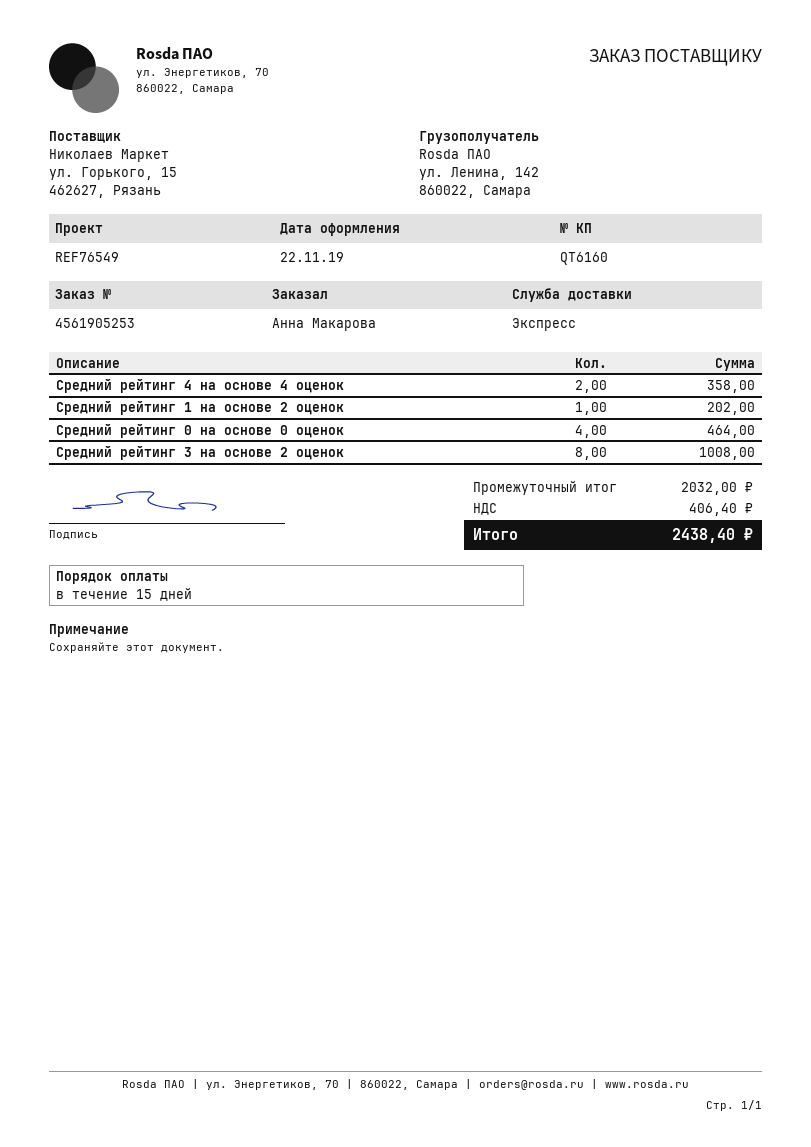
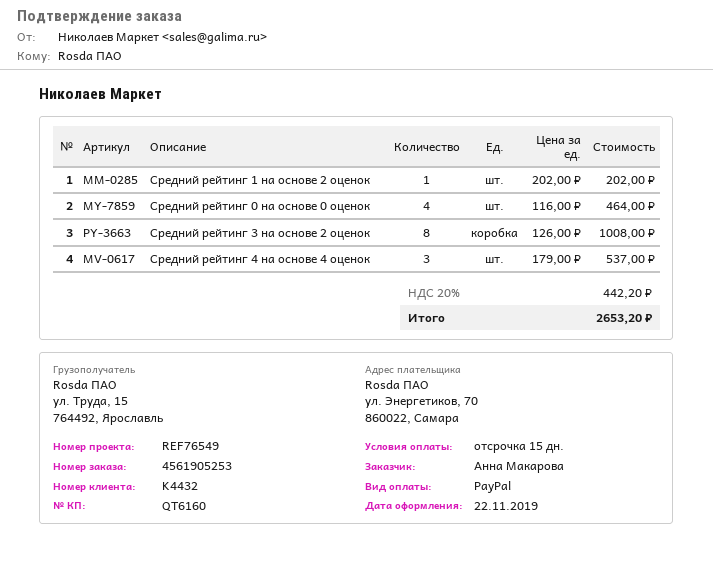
ship to: ул. Ленина, 142, 860022, Самара -> ул. Труда, 15, 764492, Ярославль
Средний рейтинг 4 на основе 4 оценок: 2 for 358.00 -> 3 for 537.00
tax: 406.40 -> 442.20
total: 2438.40 -> 2653.20

